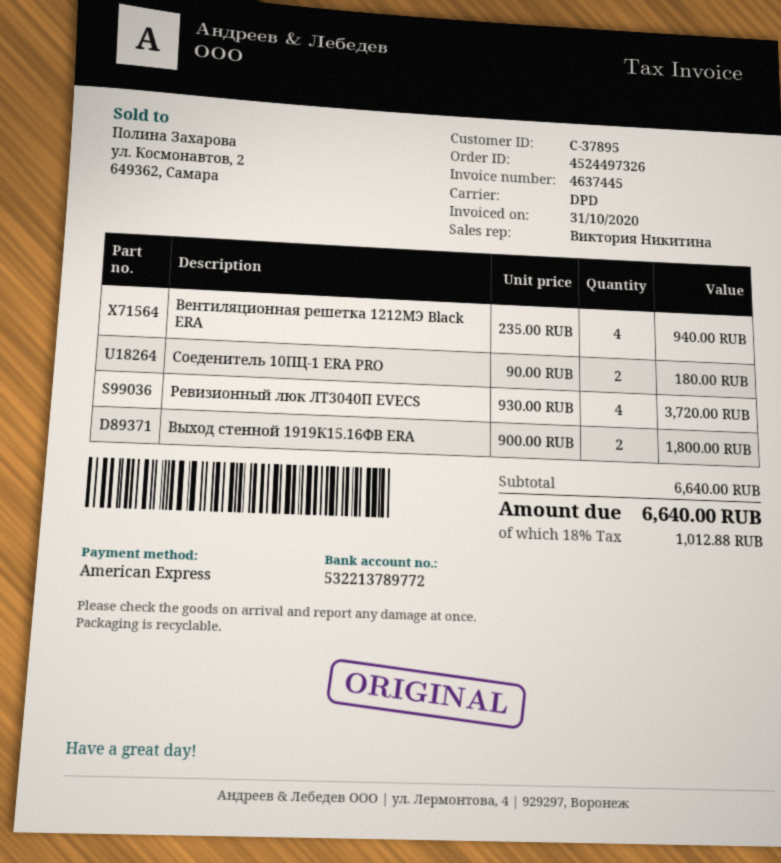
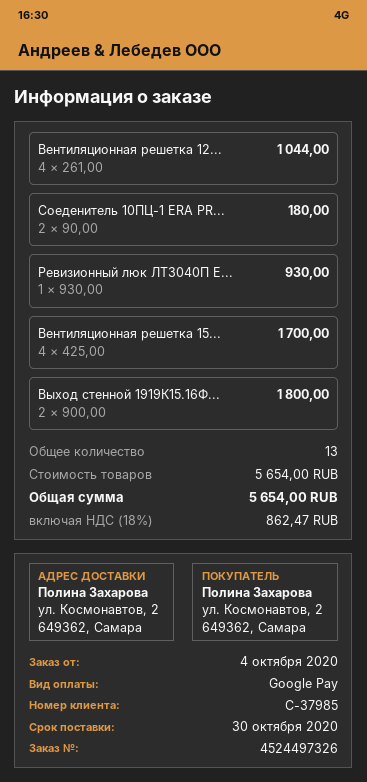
customer number: C-37895 -> C-37985
payment method: American Express -> Google Pay
Вентиляционная решетка 1212МЭ Black ERA: 4 x 235.00 = 940.00 -> 4 x 261.00 = 1044.00
Ревизионный люк ЛТ3040П EVECS: 4 x 930.00 = 3720.00 -> 1 x 930.00 = 930.00
Вентиляционная решетка 15...: none -> 4 x 425.00 = 1700.00
subtotal: 6640.00 -> 5654.00
tax: 18% = 1012.88 -> 18% = 862.47
total: 6640.00 -> 5654.00

